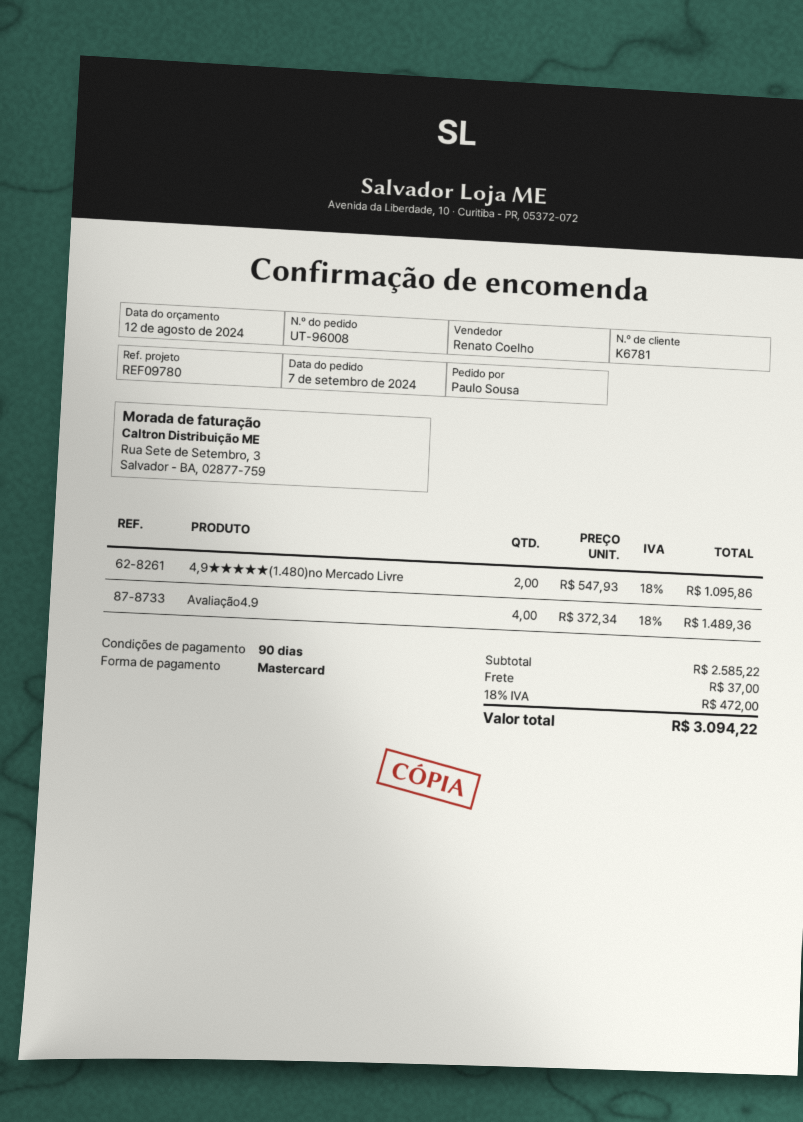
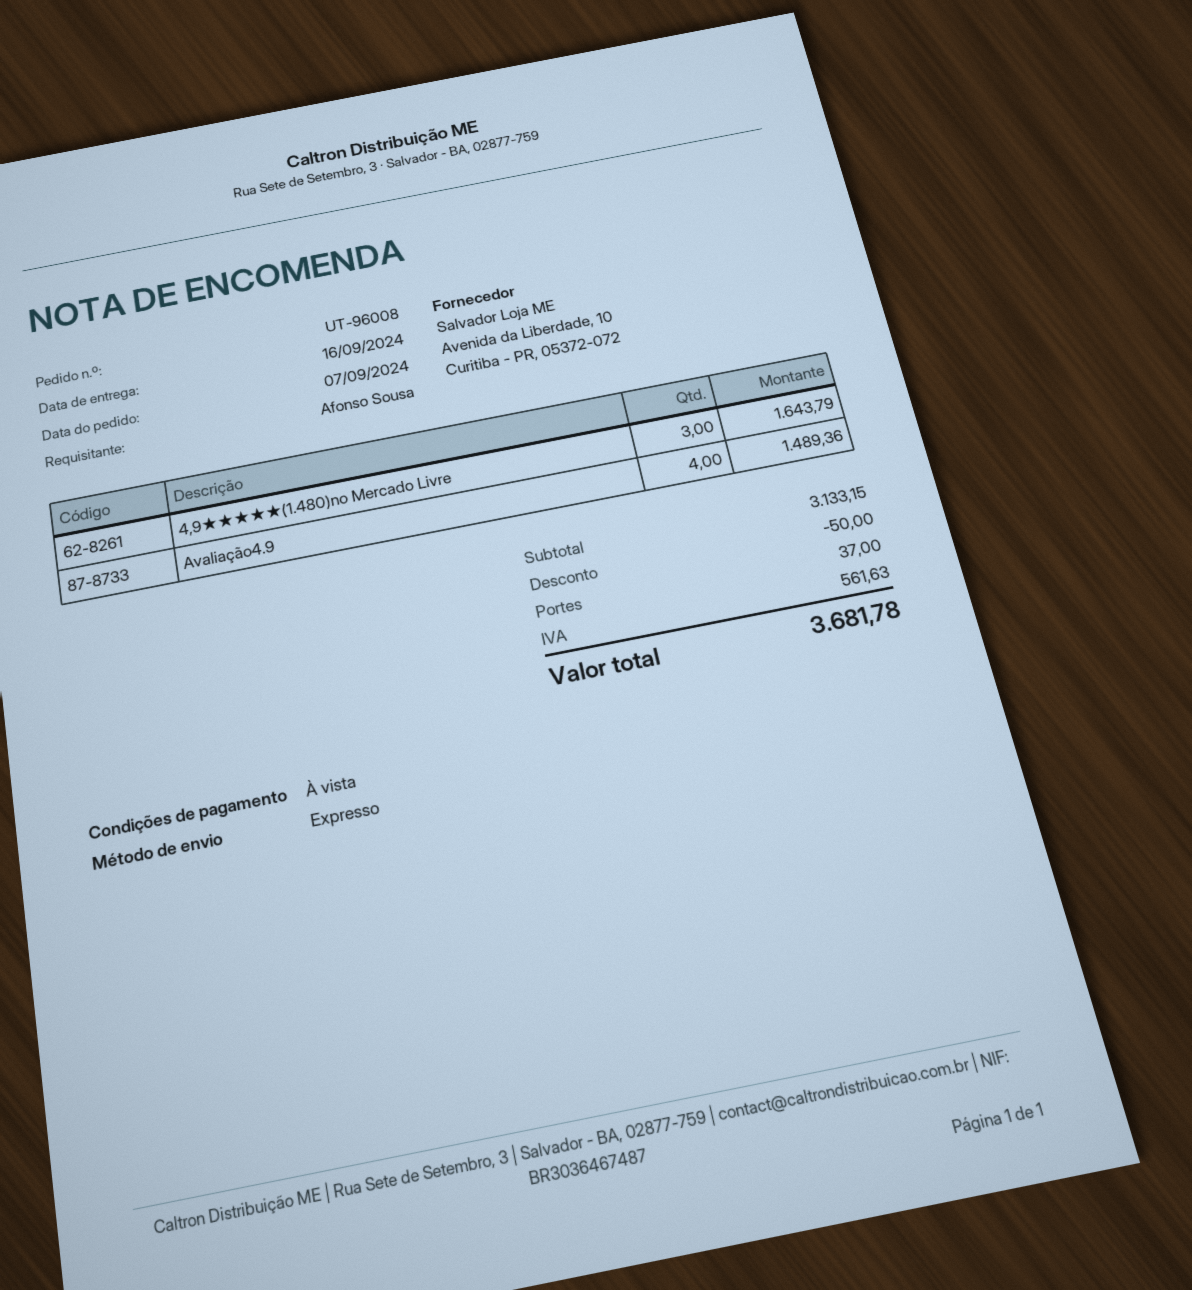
payment terms: 90 days -> on receipt
ordered by: Paulo Sousa -> Afonso Sousa
4,9★★★★★(1.480)no Mercado Livre: 2 for 1095.86 -> 3 for 1643.79
subtotal: 2585.22 -> 3133.15
discount: none -> 50.00
tax: 472.00 -> 561.63
total: 3094.22 -> 3681.78

